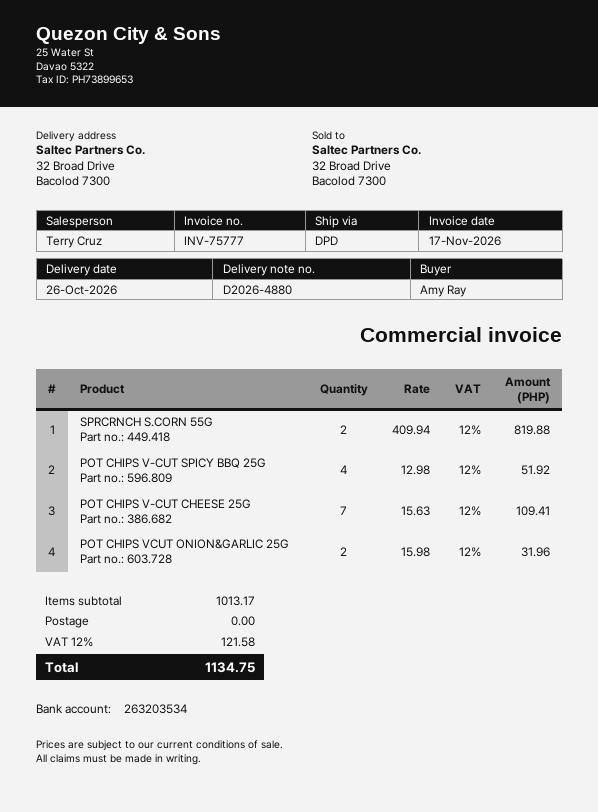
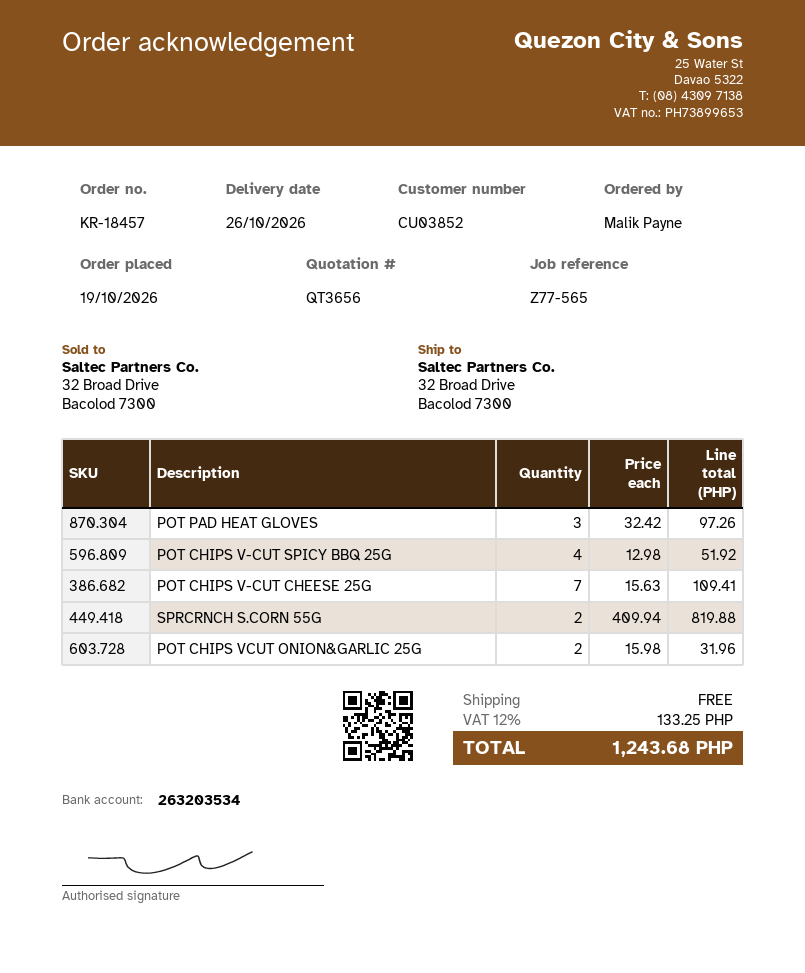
ordered by: Amy Ray -> Malik Payne
POT PAD HEAT GLOVES: none -> 3 x 32.42 = 97.26
tax: 12% = 121.58 -> 12% = 133.25
total: 1134.75 -> 1243.68

